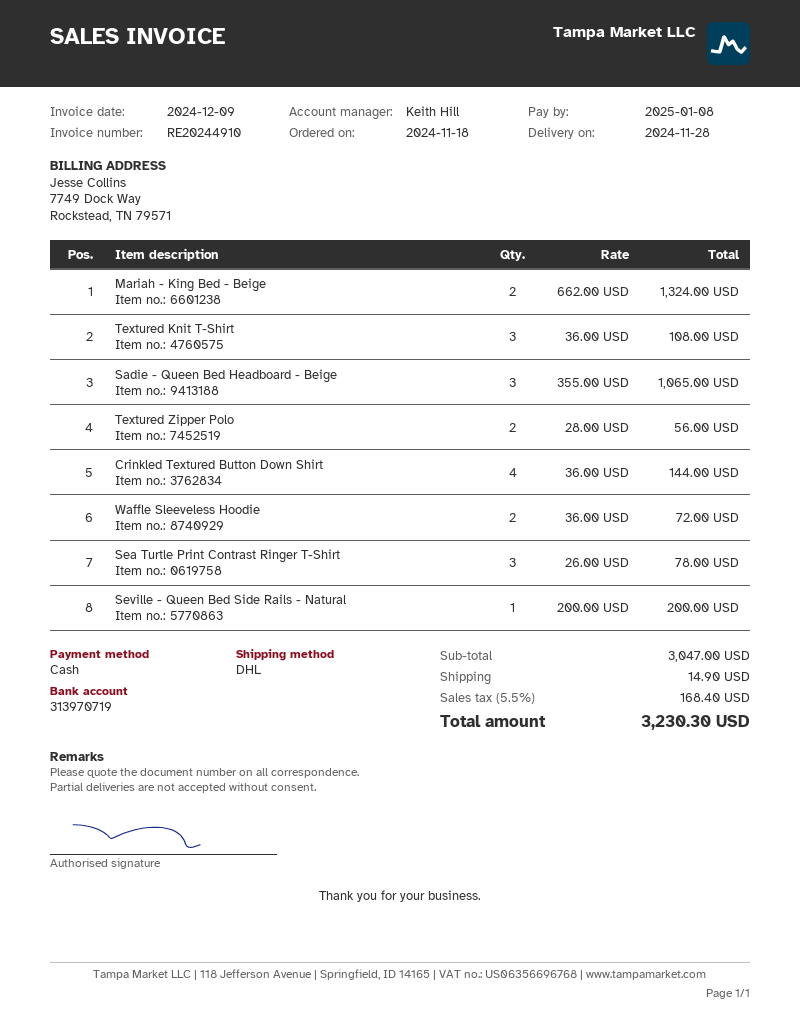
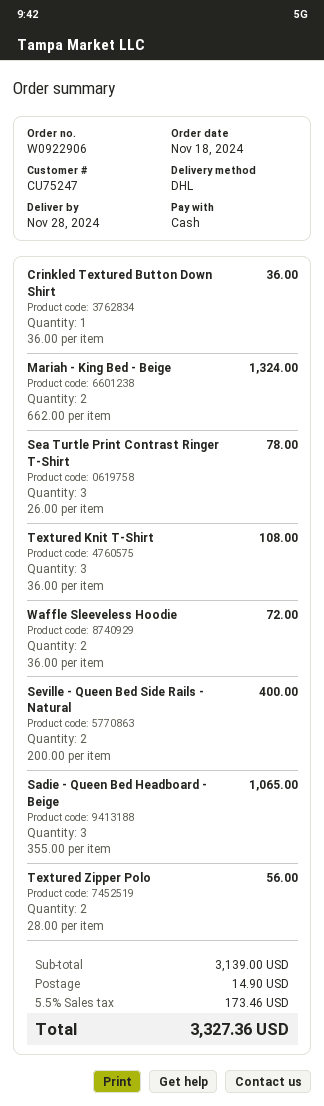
Crinkled Textured Button Down Shirt: 4 x 36.00 = 144.00 -> 1 x 36.00 = 36.00
Seville - Queen Bed Side Rails - Natural: 1 x 200.00 = 200.00 -> 2 x 200.00 = 400.00
subtotal: 3047.00 -> 3139.00
tax: 5.5% = 168.40 -> 5.5% = 173.46
total: 3230.30 -> 3327.36

